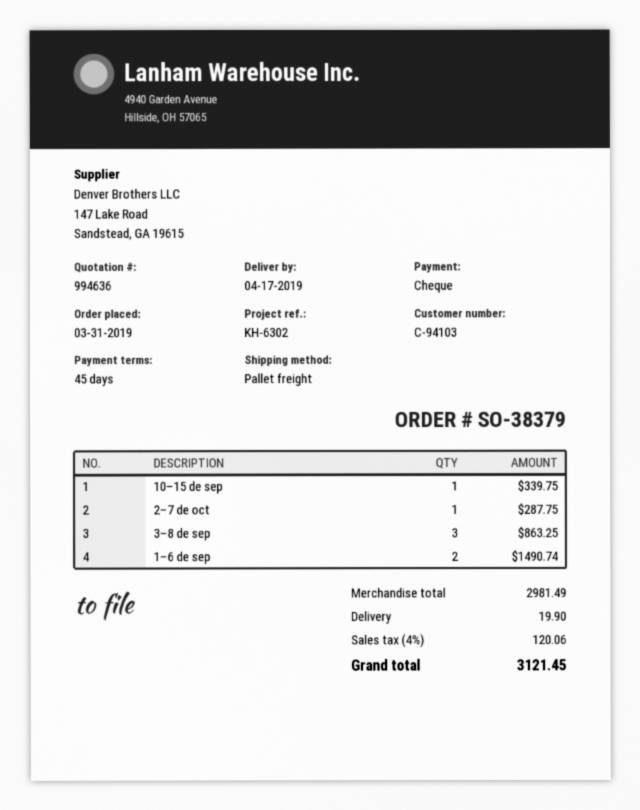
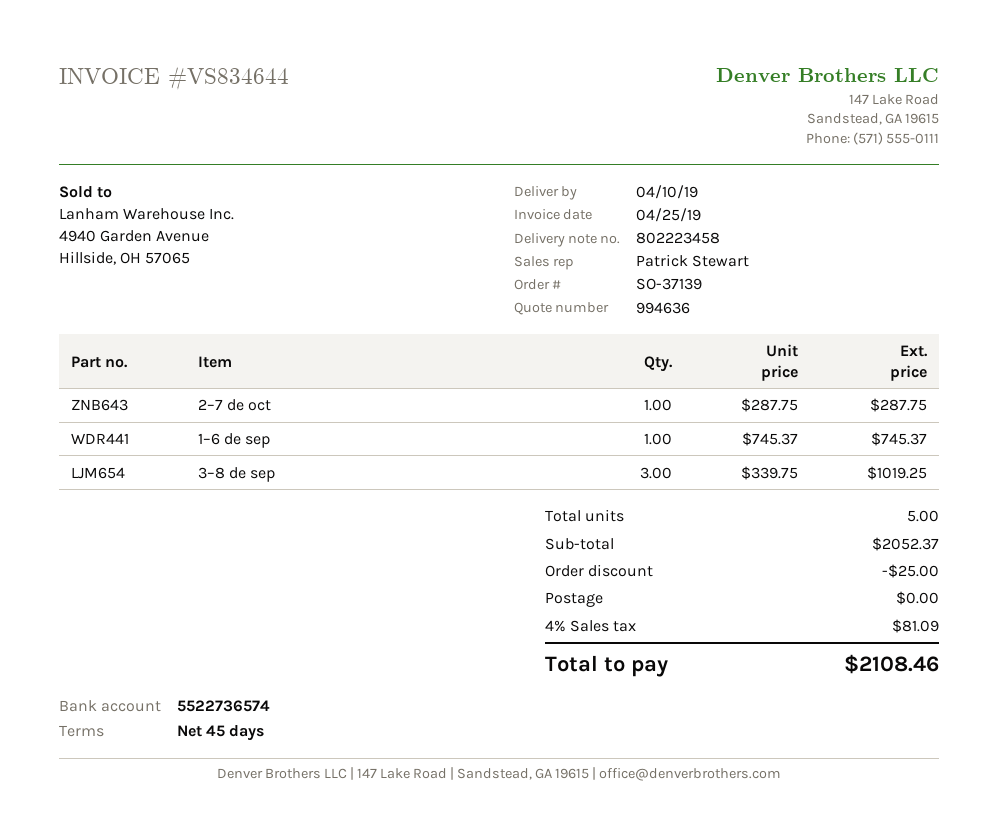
order number: SO-38379 -> SO-37139
delivery date: 2019-04-17 -> 2019-04-10
10–15 de sep: 1 for 339.75 -> none
3–8 de sep: 3 for 863.25 -> 3 for 1019.25
1–6 de sep: 2 for 1490.74 -> 1 for 745.37
subtotal: 2981.49 -> 2052.37
discount: none -> 25.00
shipping: 19.90 -> 0.00
tax: 4% = 120.06 -> 4% = 81.09
total: 3121.45 -> 2108.46

